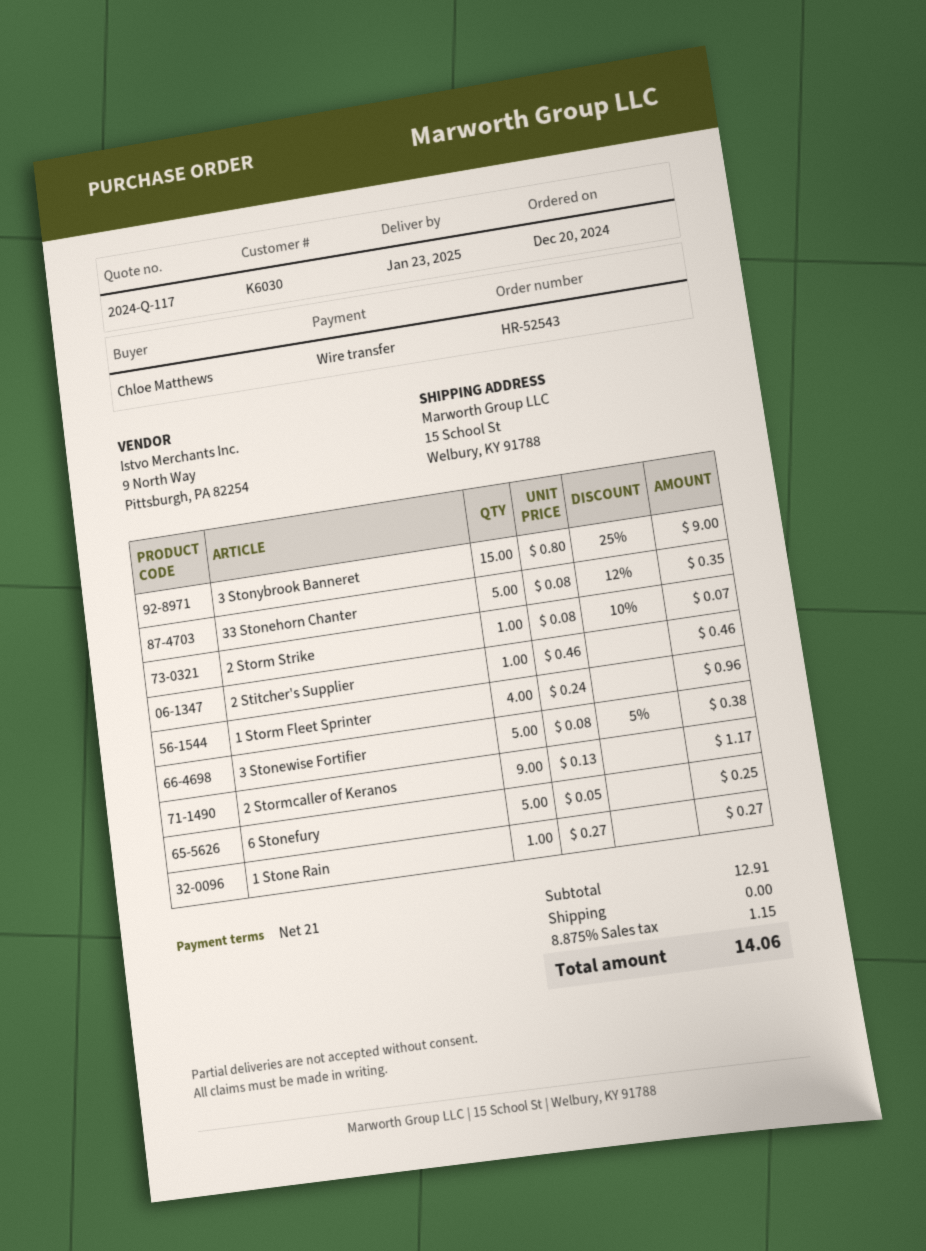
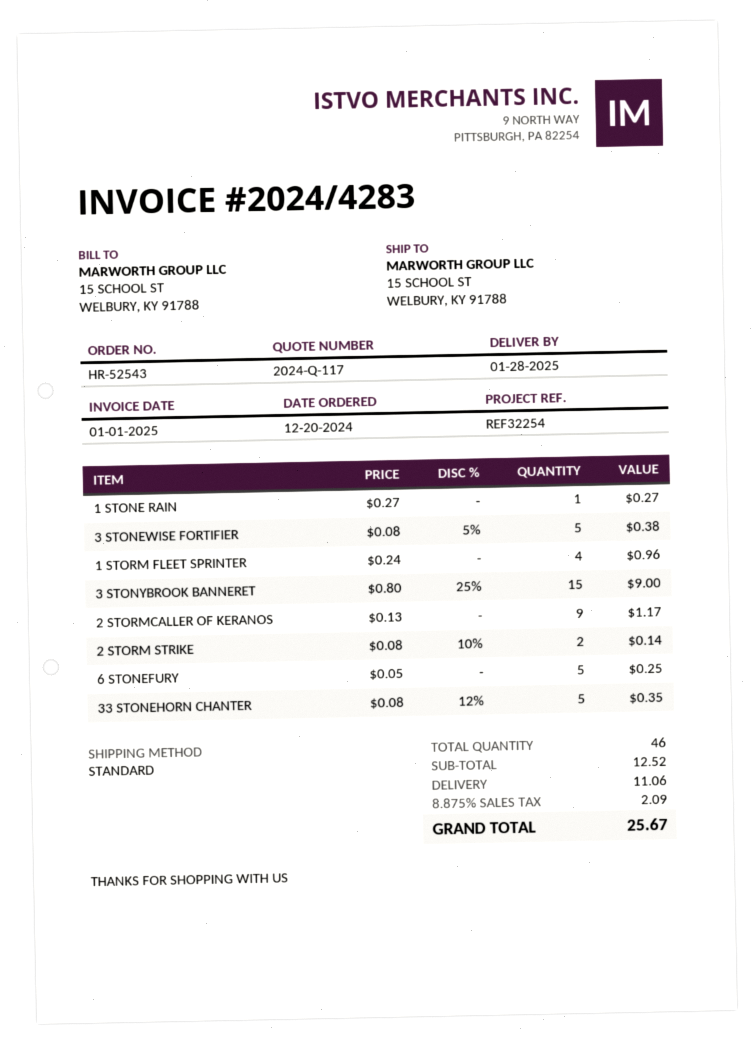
delivery date: 2025-01-23 -> 2025-01-28
2 Storm Strike: 1 x 0.08 - 10% = 0.07 -> 2 x 0.08 - 10% = 0.14
2 Stitcher's Supplier: 1 x 0.46 = 0.46 -> none
subtotal: 12.91 -> 12.52
shipping: 0.00 -> 11.06
tax: 8.875% = 1.15 -> 8.875% = 2.09
total: 14.06 -> 25.67

